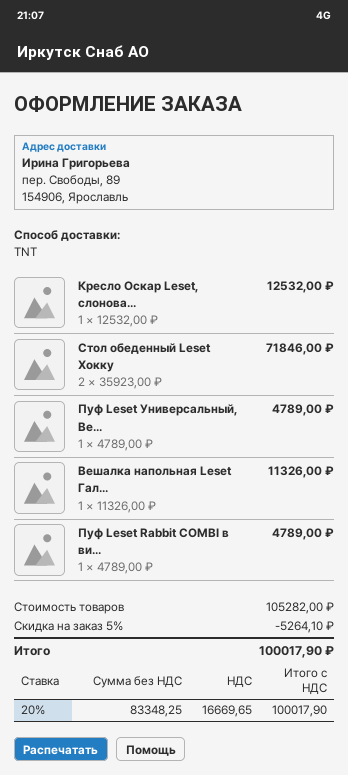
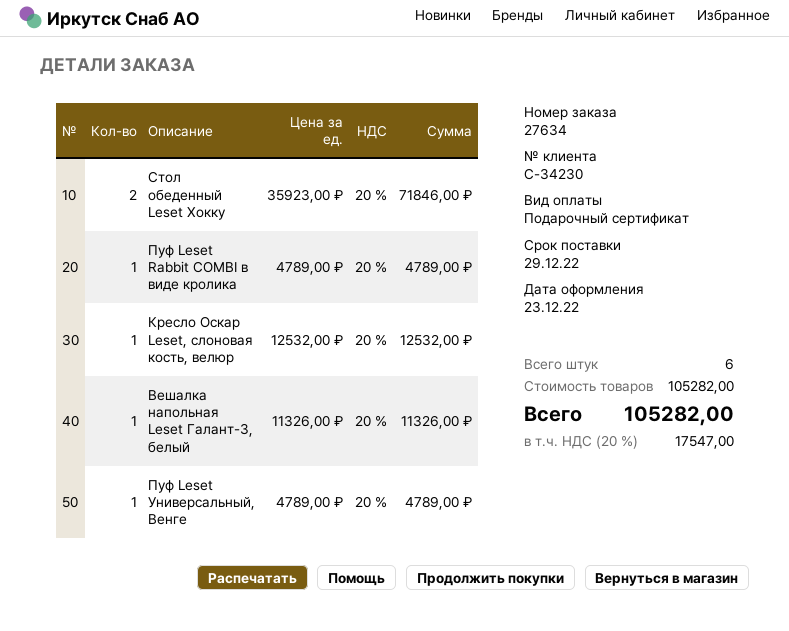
discount: 5% = 5264.10 -> none
tax: 20% = 16669.65 -> 20% = 17547.00
total: 100017.90 -> 105282.00

